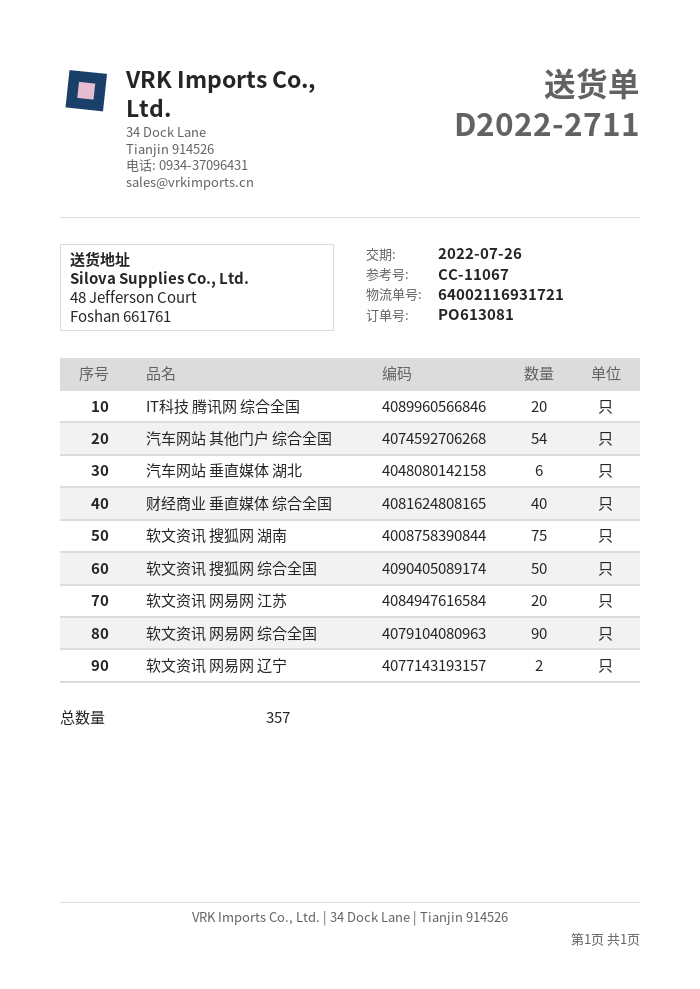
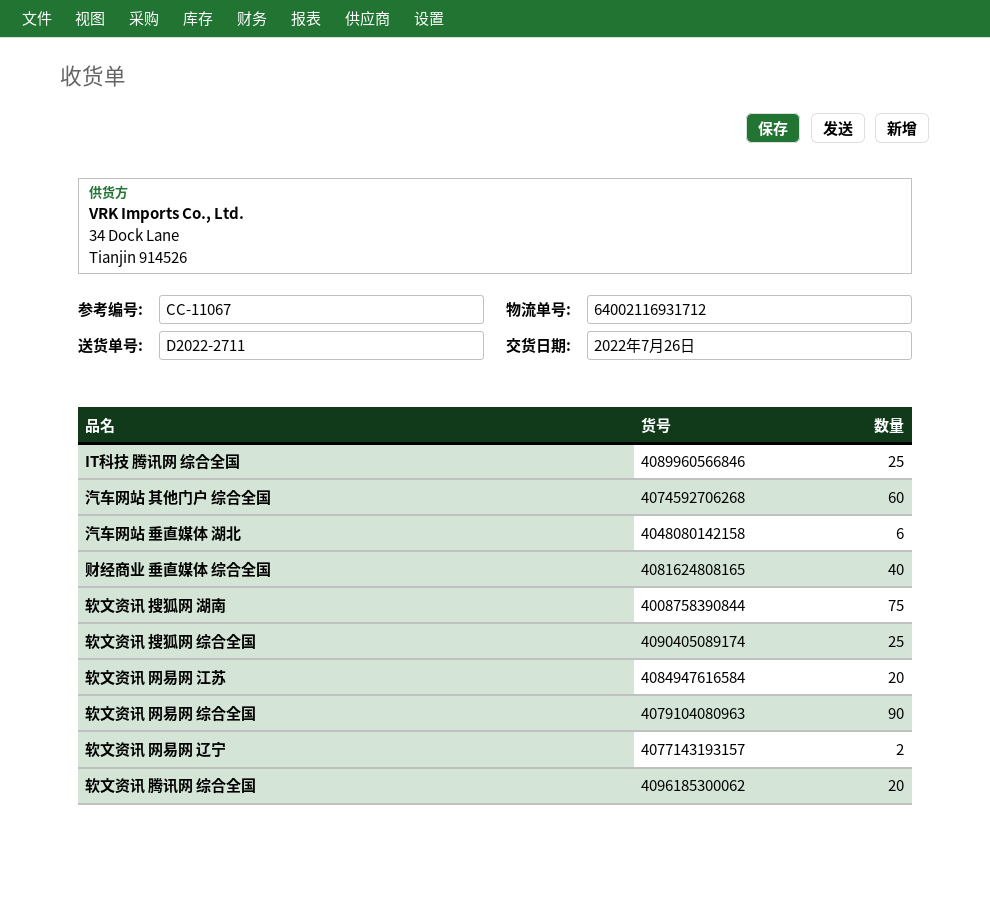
tracking number: 64002116931721 -> 64002116931712
IT科技 腾讯网 综合全国: 20 -> 25
汽车网站 其他门户 综合全国: 54 -> 60
软文资讯 搜狐网 综合全国: 50 -> 25
软文资讯 腾讯网 综合全国: none -> 20

